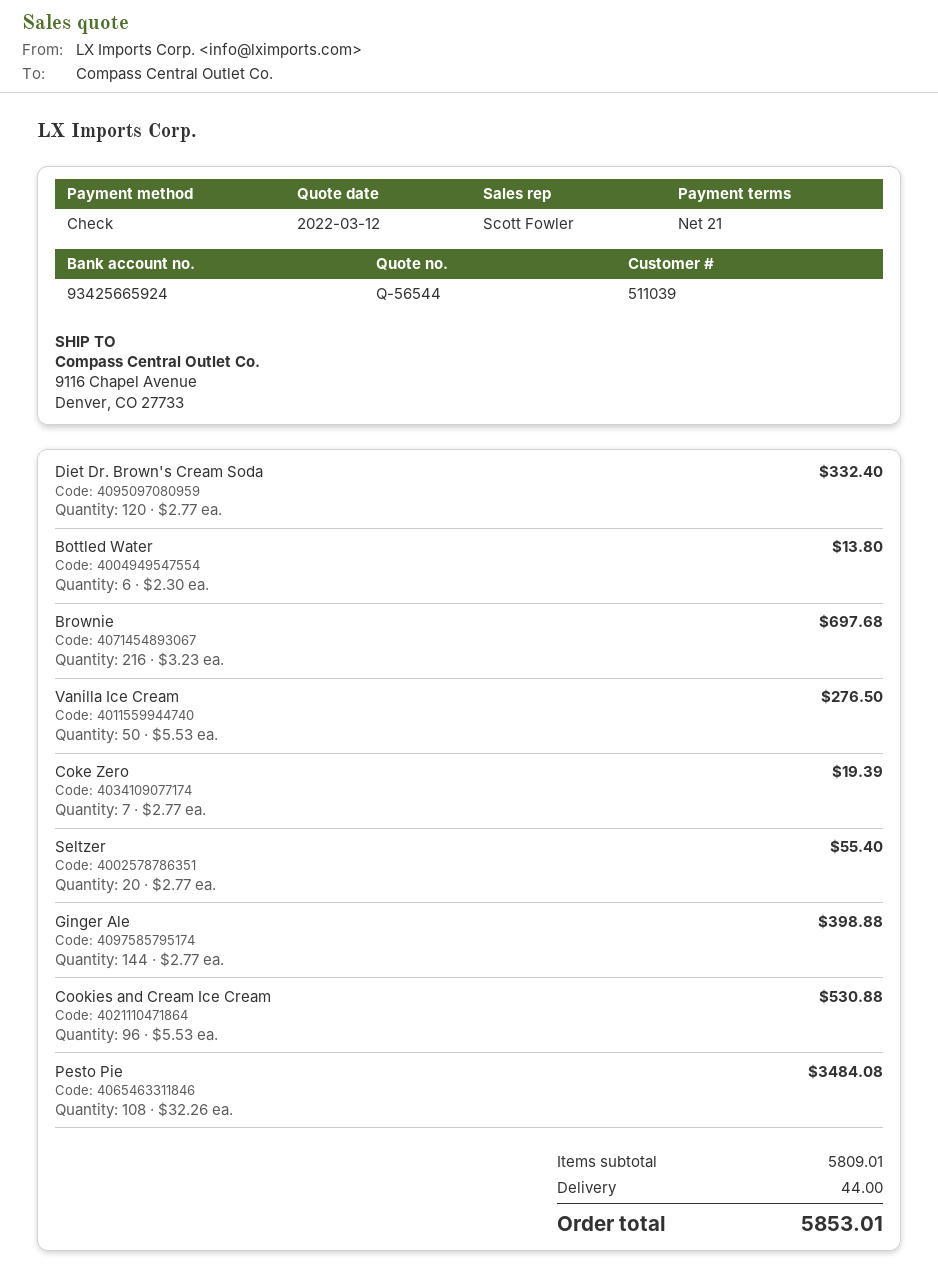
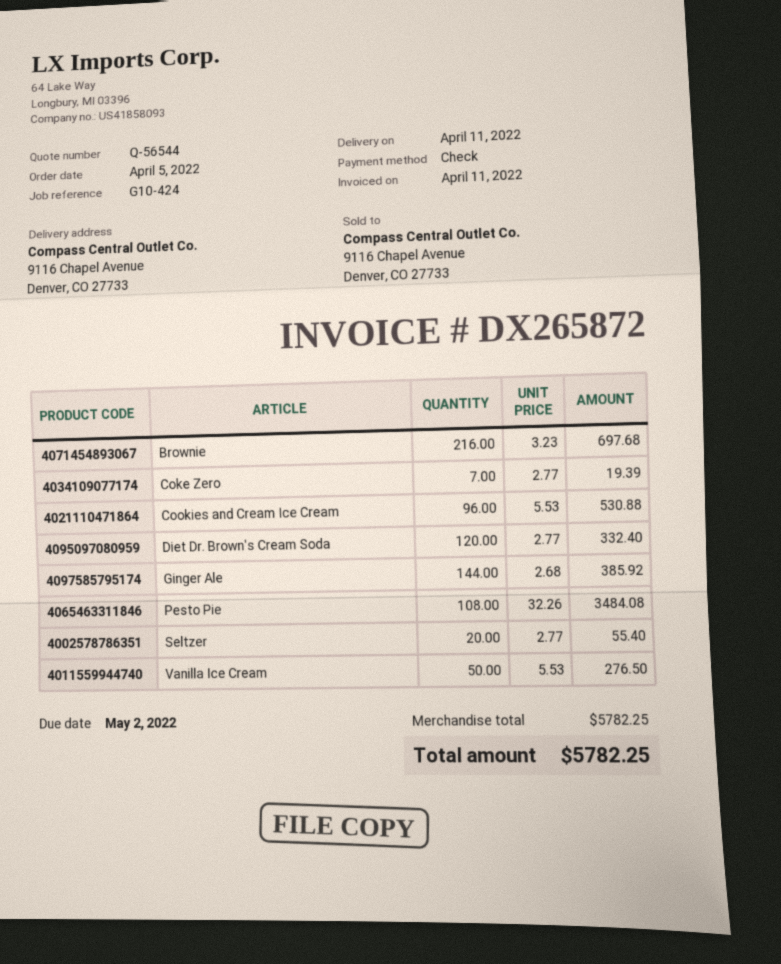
Bottled Water: 6 x 2.30 = 13.80 -> none
Ginger Ale: 144 x 2.77 = 398.88 -> 144 x 2.68 = 385.92
subtotal: 5809.01 -> 5782.25
shipping: 44.00 -> none
total: 5853.01 -> 5782.25

